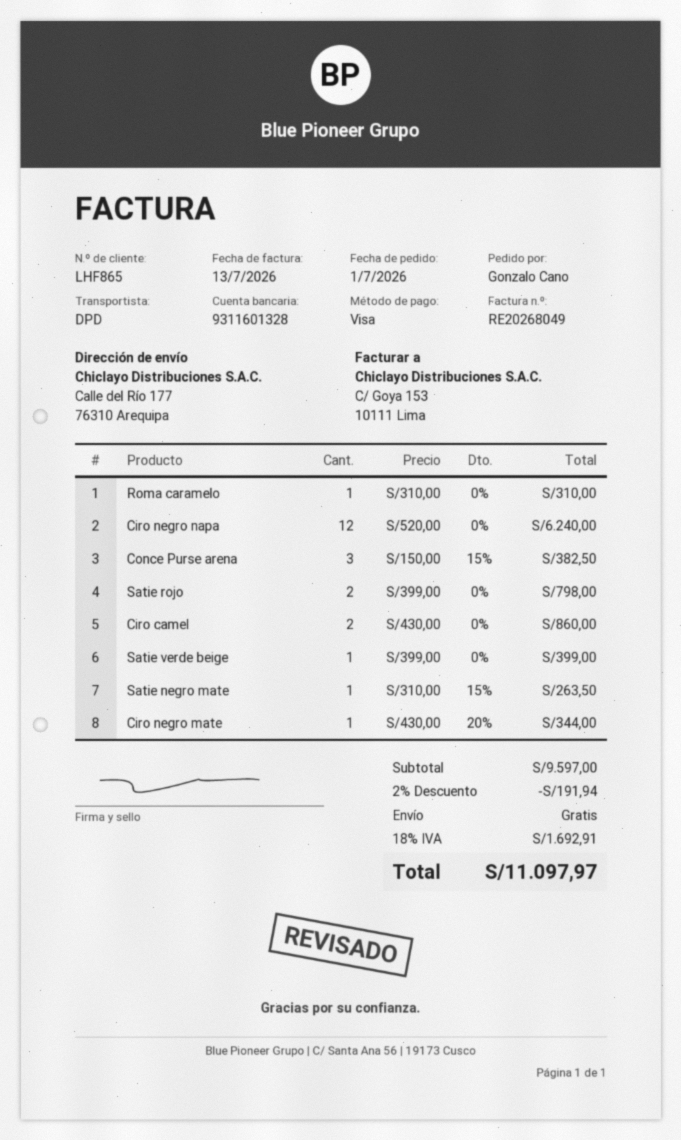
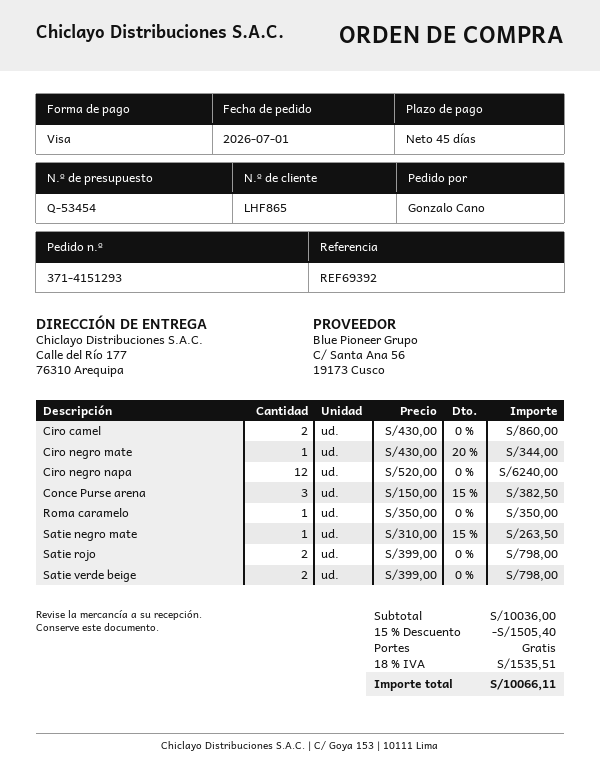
Roma caramelo: 1 x 310.00 = 310.00 -> 1 x 350.00 = 350.00
Satie verde beige: 1 x 399.00 = 399.00 -> 2 x 399.00 = 798.00
subtotal: 9597.00 -> 10036.00
discount: 2% = 191.94 -> 15% = 1505.40
tax: 18% = 1692.91 -> 18% = 1535.51
total: 11097.97 -> 10066.11

